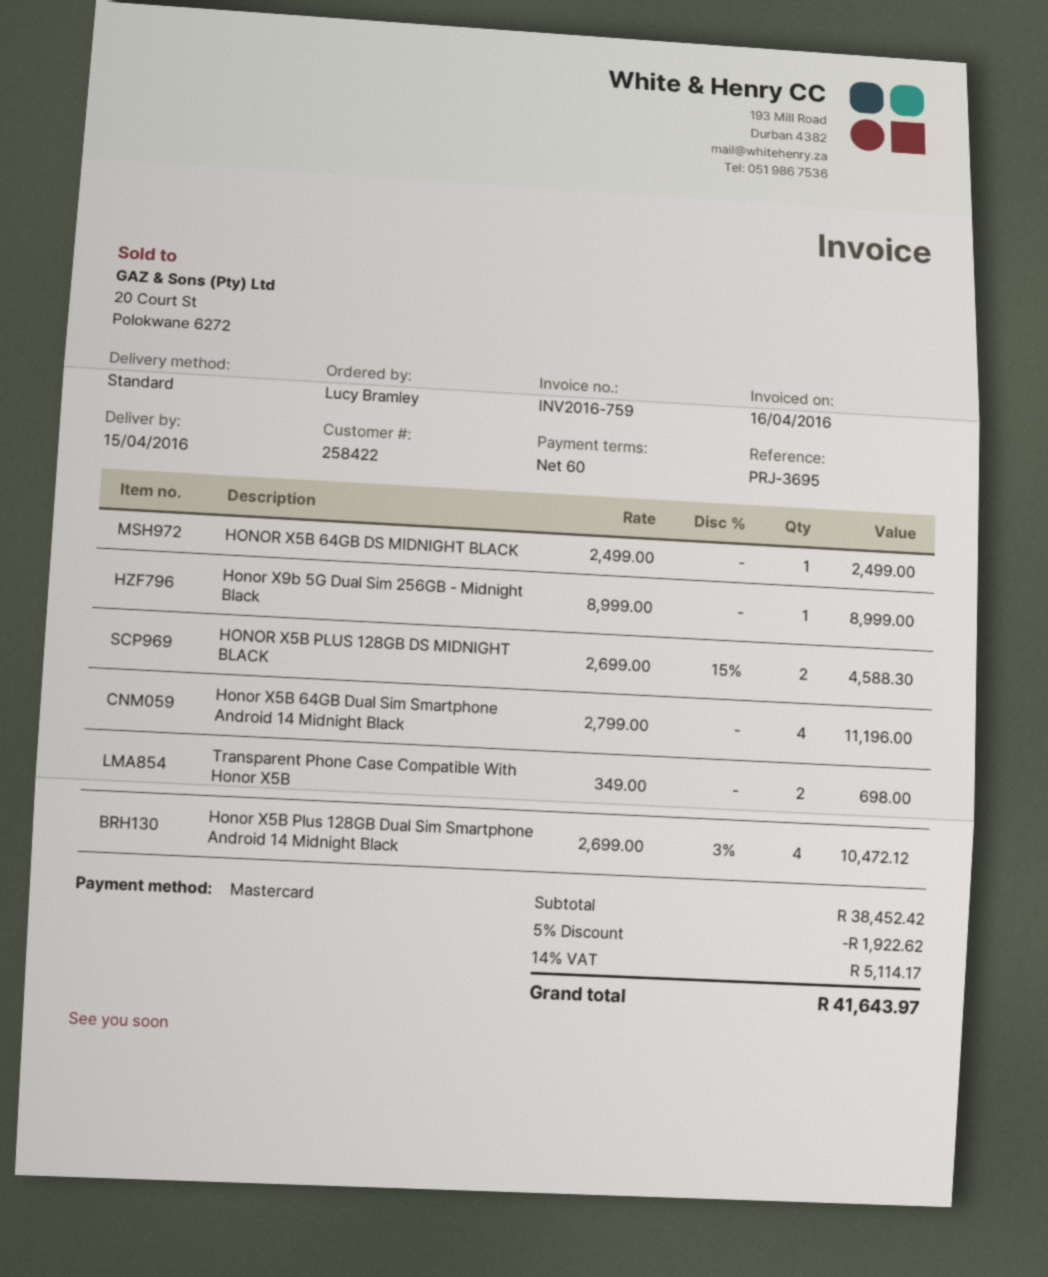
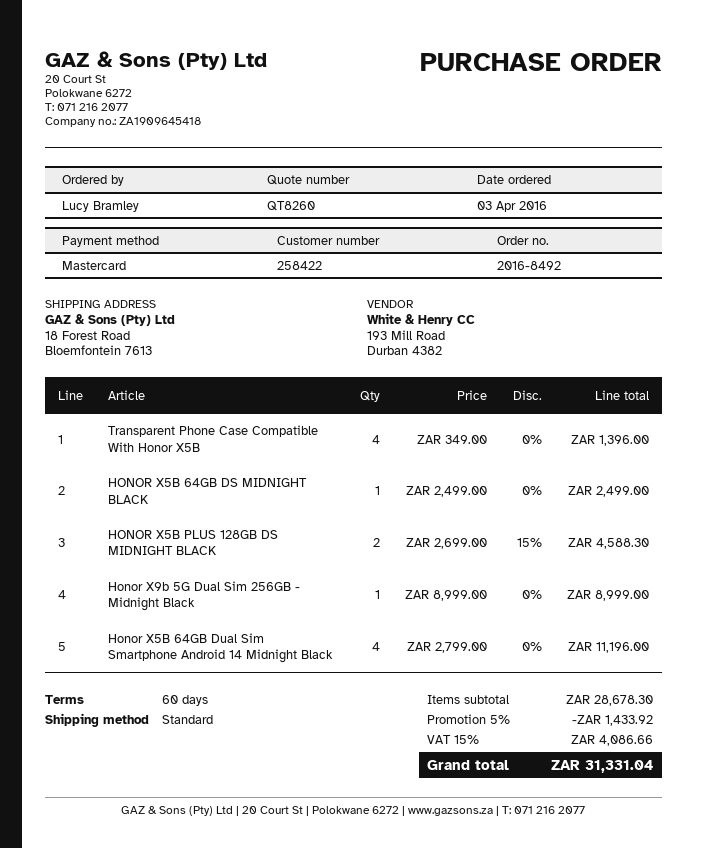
Transparent Phone Case Compatible With Honor X5B: 2 x 349.00 = 698.00 -> 4 x 349.00 = 1396.00
Honor X5B Plus 128GB Dual Sim Smartphone Android 14 Midnight Black: 4 x 2699.00 - 3% = 10472.12 -> none
subtotal: 38452.42 -> 28678.30
discount: 5% = 1922.62 -> 5% = 1433.92
tax: 14% = 5114.17 -> 15% = 4086.66
total: 41643.97 -> 31331.04

